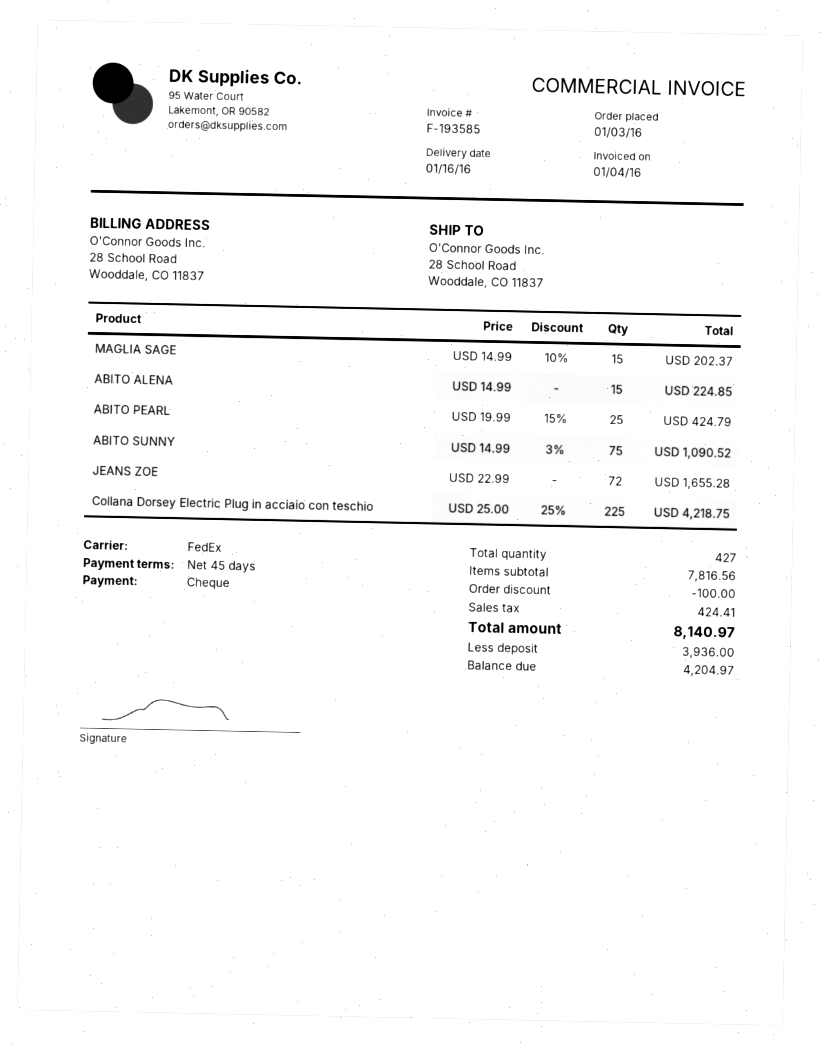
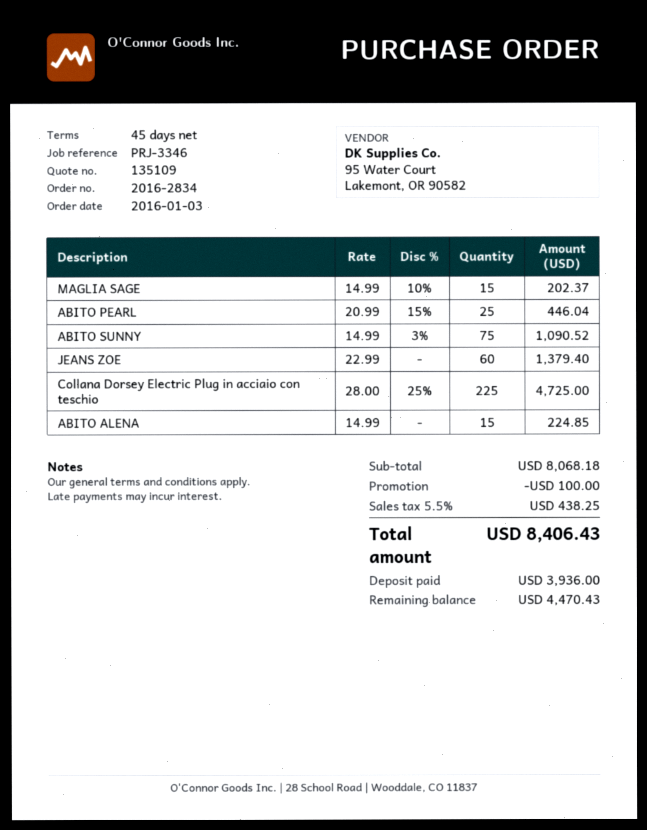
ABITO PEARL: 25 x 19.99 - 15% = 424.79 -> 25 x 20.99 - 15% = 446.04
JEANS ZOE: 72 x 22.99 = 1655.28 -> 60 x 22.99 = 1379.40
Collana Dorsey Electric Plug in acciaio con teschio: 225 x 25.00 - 25% = 4218.75 -> 225 x 28.00 - 25% = 4725.00
subtotal: 7816.56 -> 8068.18
tax: 424.41 -> 438.25
total: 8140.97 -> 8406.43
balance: 4204.97 -> 4470.43

